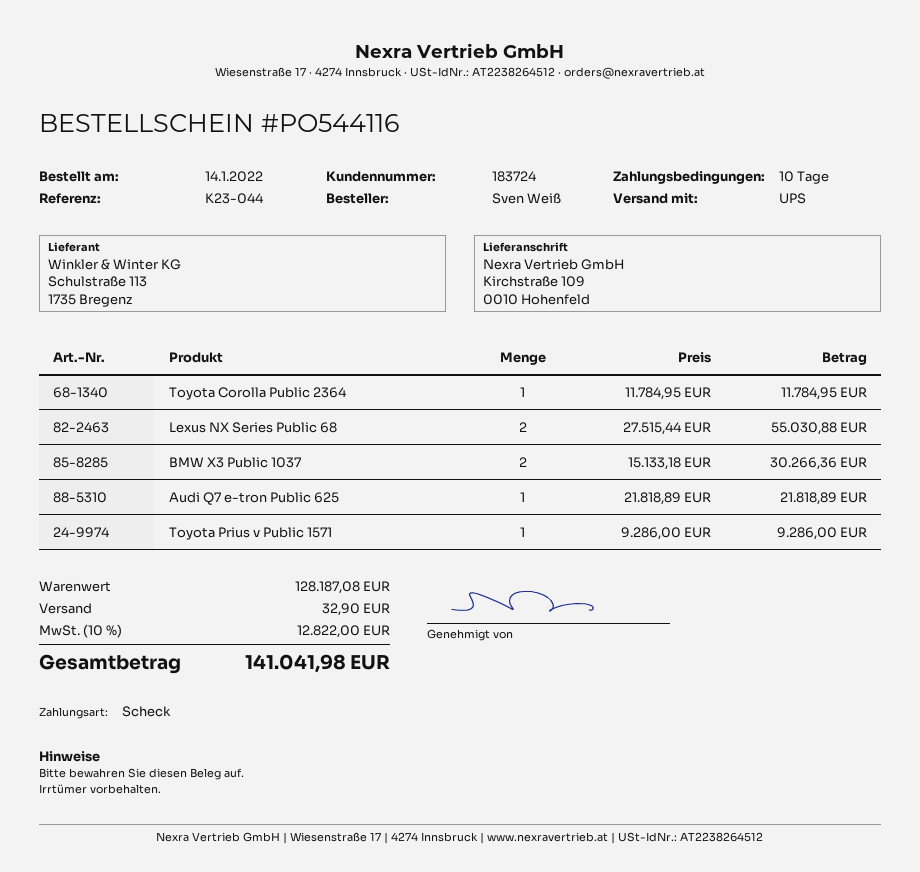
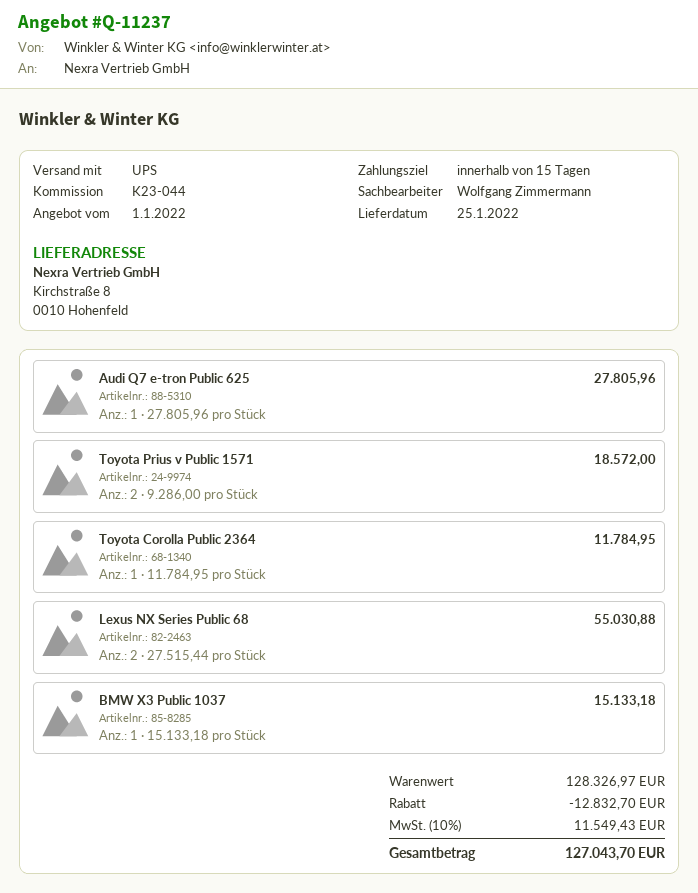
payment terms: 10 days -> 15 days
ship to: Kirchstraße 109, 0010 Hohenfeld -> Kirchstraße 8, 0010 Hohenfeld
BMW X3 Public 1037: 2 x 15133.18 = 30266.36 -> 1 x 15133.18 = 15133.18
Audi Q7 e-tron Public 625: 1 x 21818.89 = 21818.89 -> 1 x 27805.96 = 27805.96
Toyota Prius v Public 1571: 1 x 9286.00 = 9286.00 -> 2 x 9286.00 = 18572.00
subtotal: 128187.08 -> 128326.97
discount: none -> 12832.70
shipping: 32.90 -> none
tax: 10% = 12822.00 -> 10% = 11549.43
total: 141041.98 -> 127043.70

